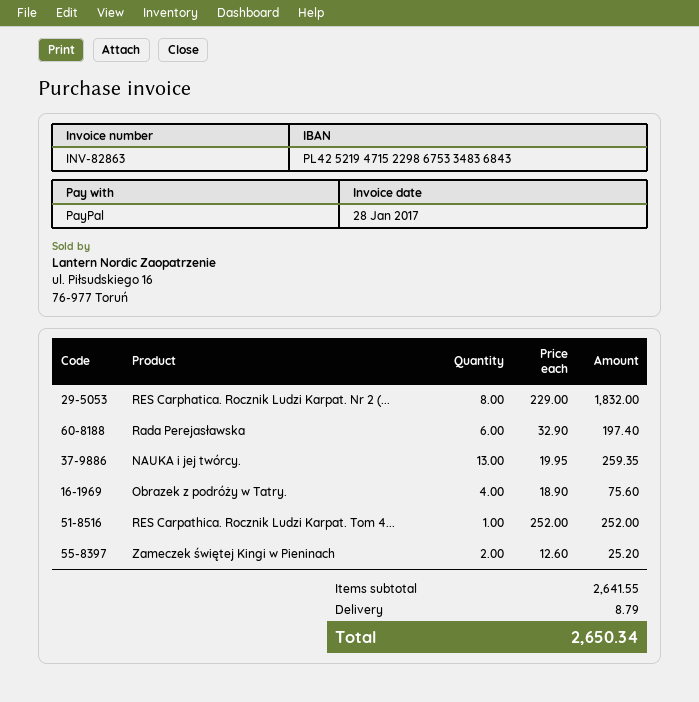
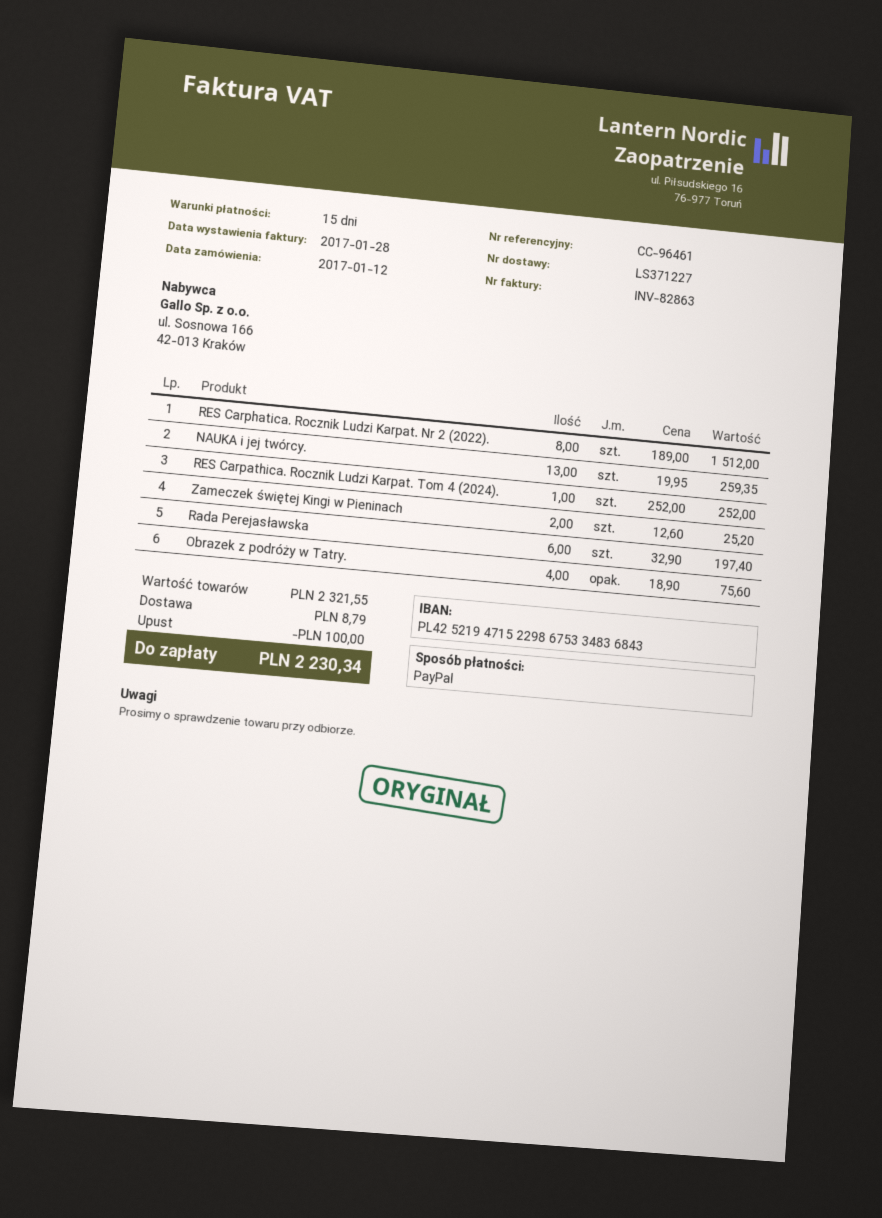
RES Carphatica. Rocznik Ludzi Karpat. Nr 2 (...: 8 x 229.00 = 1832.00 -> 8 x 189.00 = 1512.00
subtotal: 2641.55 -> 2321.55
discount: none -> 100.00
total: 2650.34 -> 2230.34

